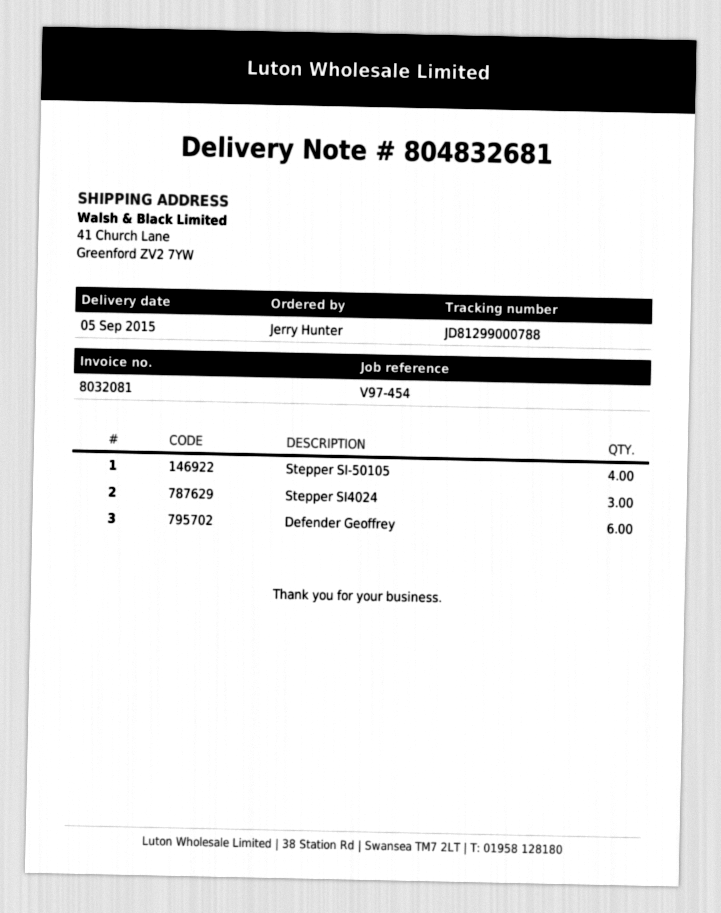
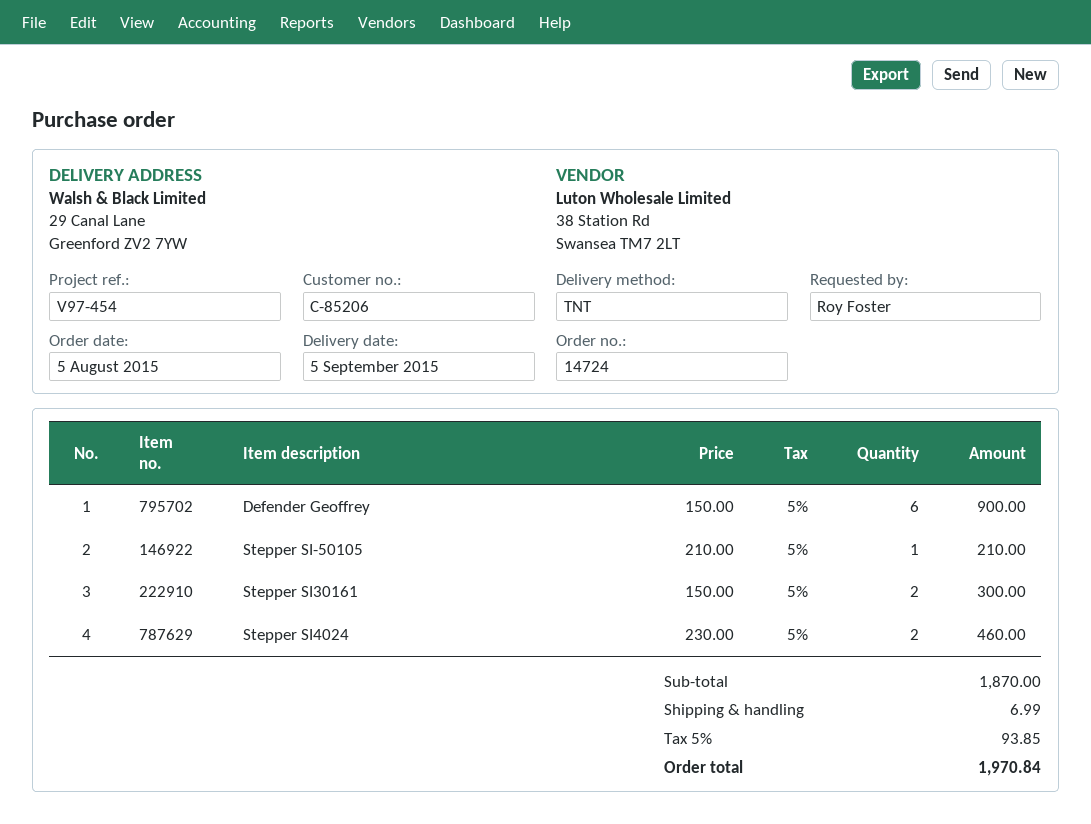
ordered by: Jerry Hunter -> Roy Foster
ship to: 41 Church Lane, Greenford ZV2 7YW -> 29 Canal Lane, Greenford ZV2 7YW
Stepper SI-50105: 4 -> 1
Stepper SI4024: 3 -> 2
Stepper SI30161: none -> 2

